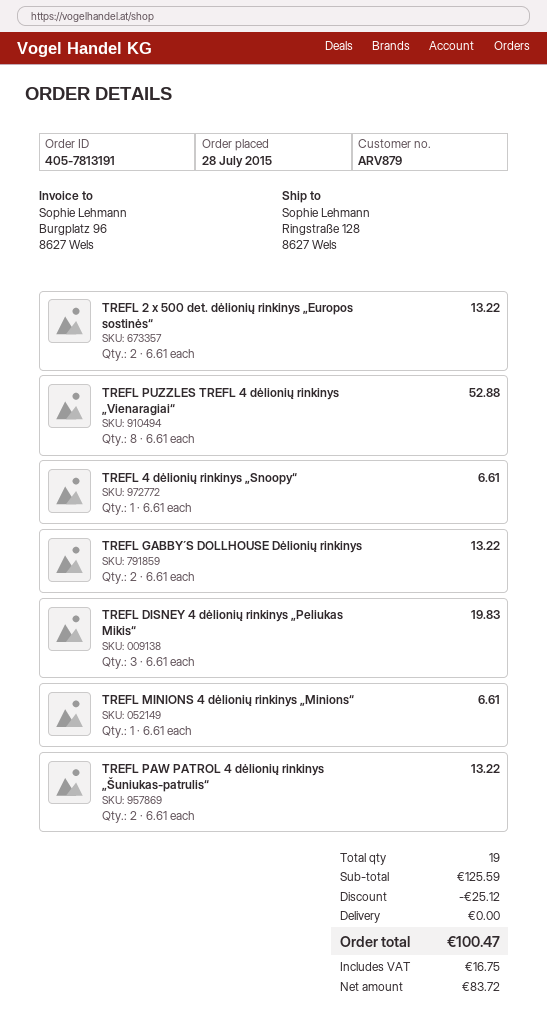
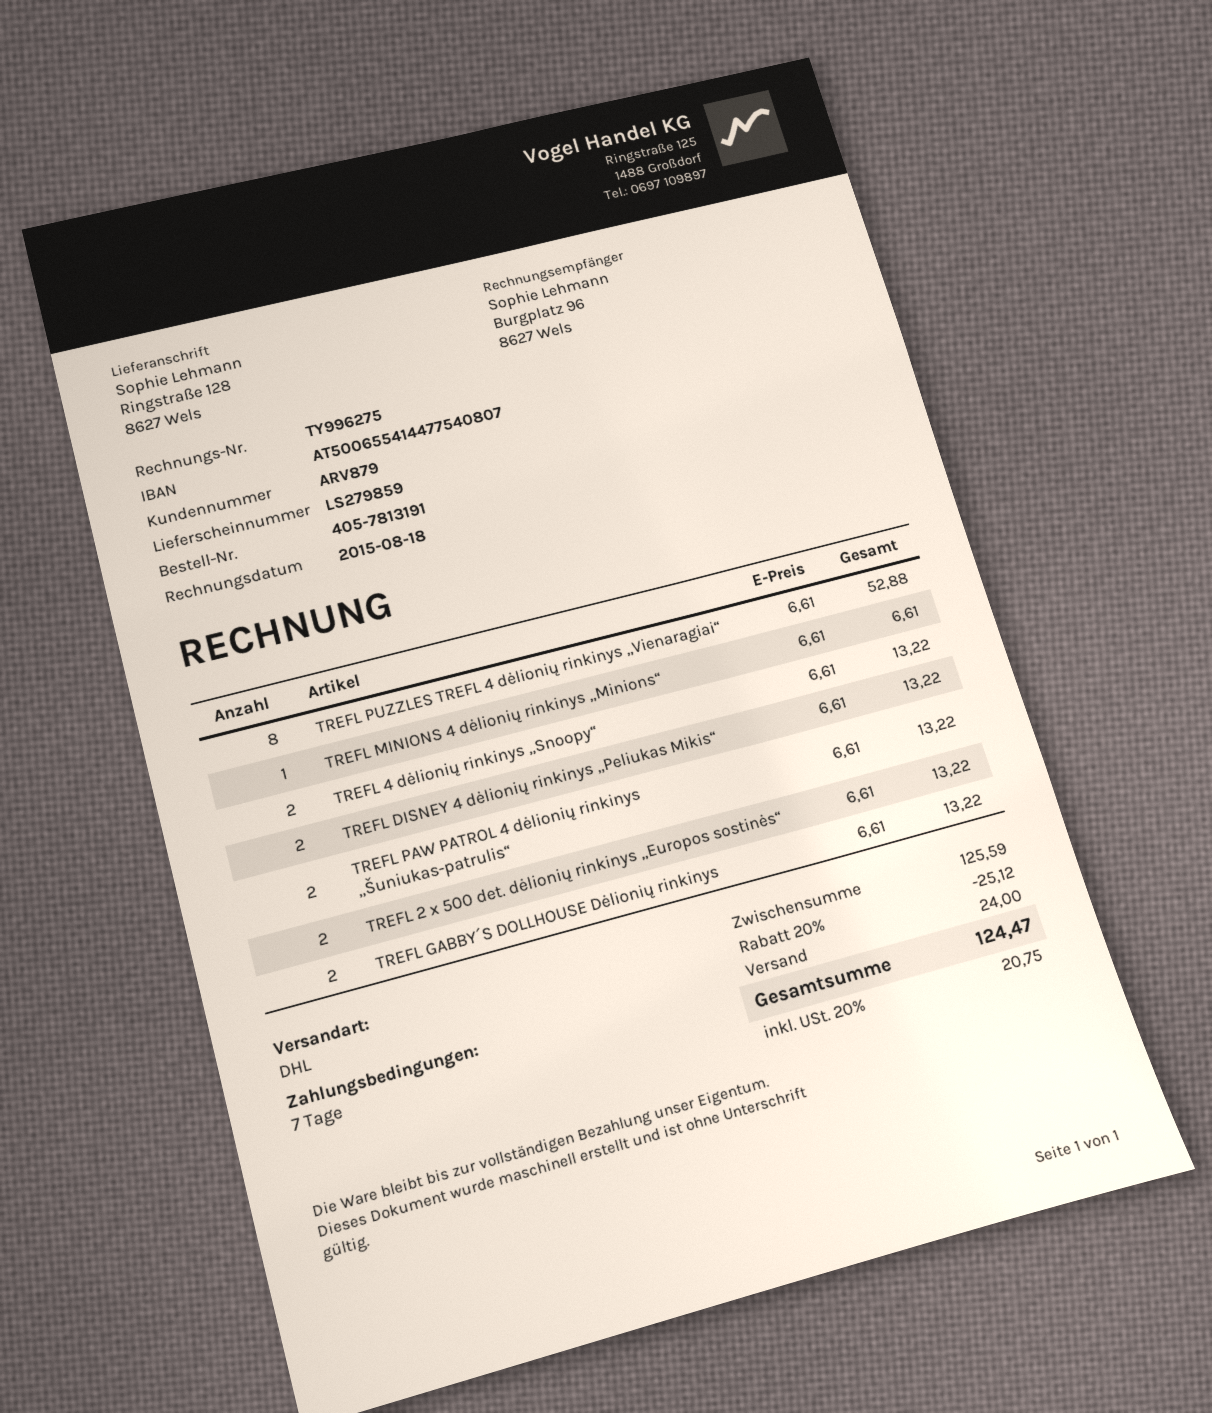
TREFL 4 dėlionių rinkinys „Snoopy“: 1 x 6.61 = 6.61 -> 2 x 6.61 = 13.22
TREFL DISNEY 4 dėlionių rinkinys „Peliukas Mikis“: 3 x 6.61 = 19.83 -> 2 x 6.61 = 13.22
shipping: 0.00 -> 24.00
tax: 16.75 -> 20.75
total: 100.47 -> 124.47

